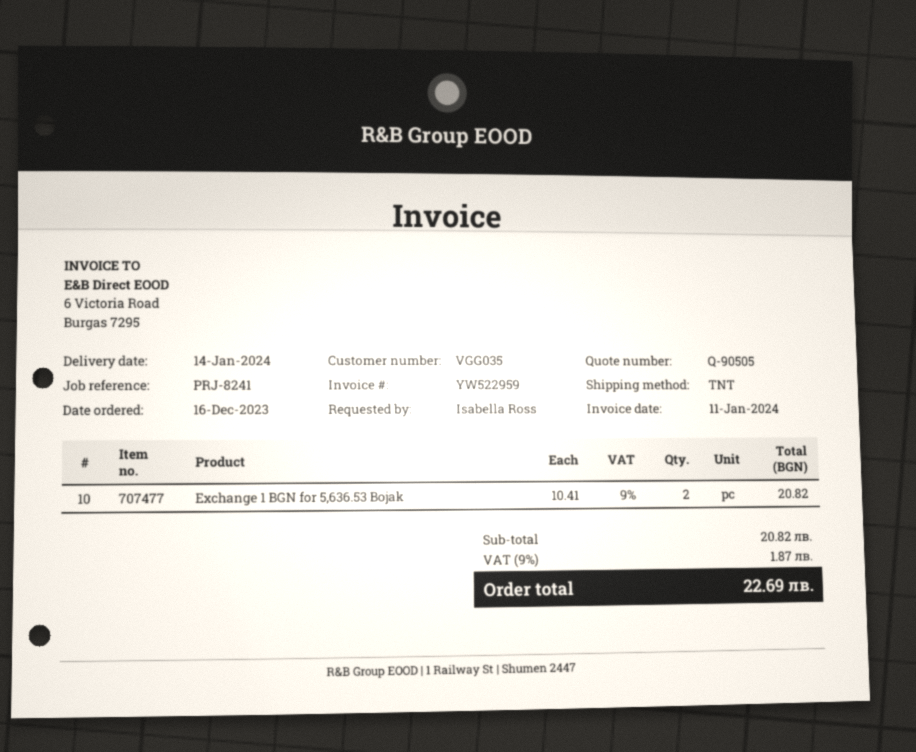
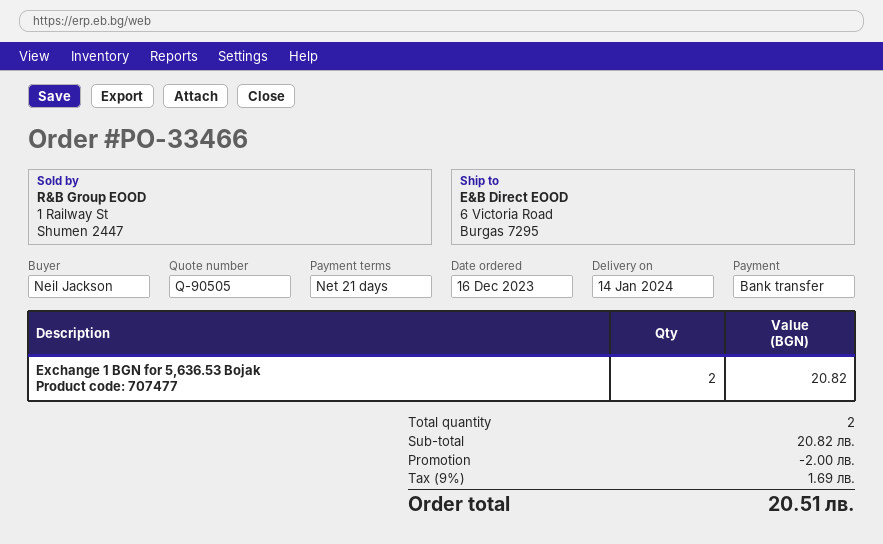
ordered by: Isabella Ross -> Neil Jackson
discount: none -> 2.00
tax: 9% = 1.87 -> 9% = 1.69
total: 22.69 -> 20.51

